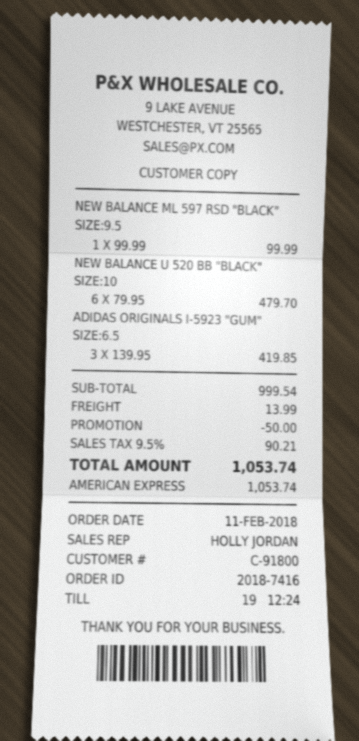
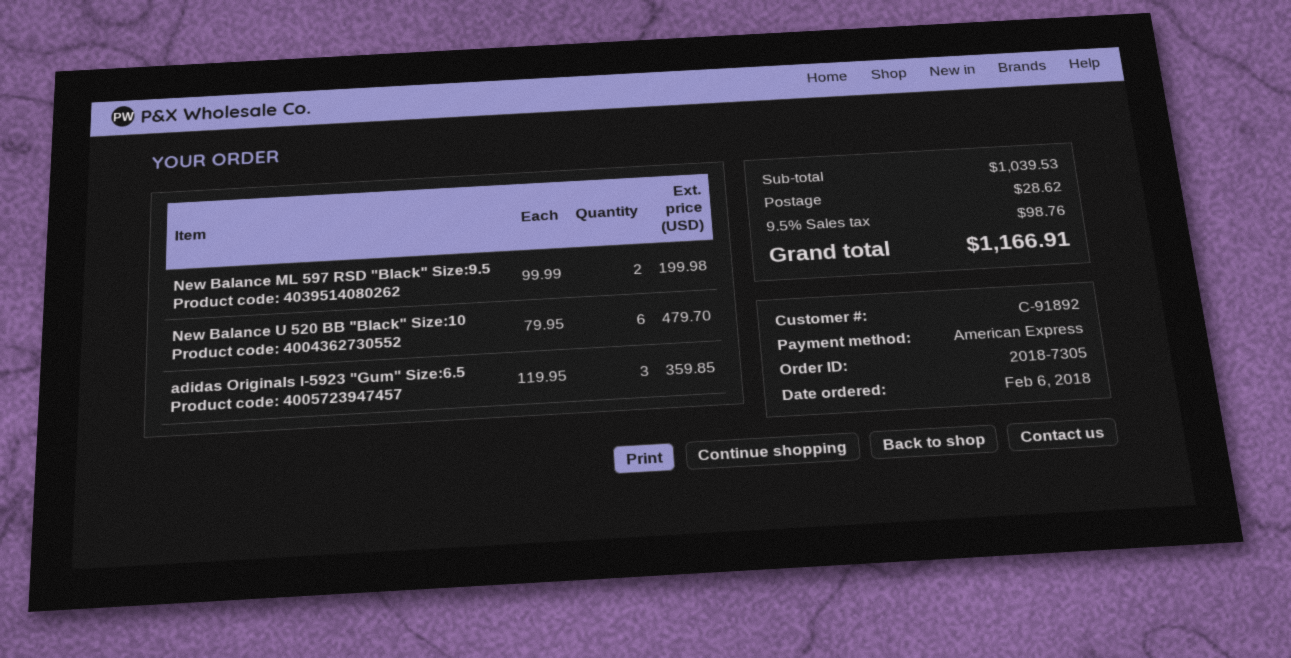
order number: 2018-7416 -> 2018-7305
order date: 2018-02-11 -> 2018-02-06
customer number: C-91800 -> C-91892
NEW BALANCE ML 597 RSD "BLACK" SIZE:9.5: 1 x 99.99 = 99.99 -> 2 x 99.99 = 199.98
ADIDAS ORIGINALS I-5923 "GUM" SIZE:6.5: 3 x 139.95 = 419.85 -> 3 x 119.95 = 359.85
subtotal: 999.54 -> 1039.53
discount: 50.00 -> none
shipping: 13.99 -> 28.62
tax: 9.5% = 90.21 -> 9.5% = 98.76
total: 1053.74 -> 1166.91

